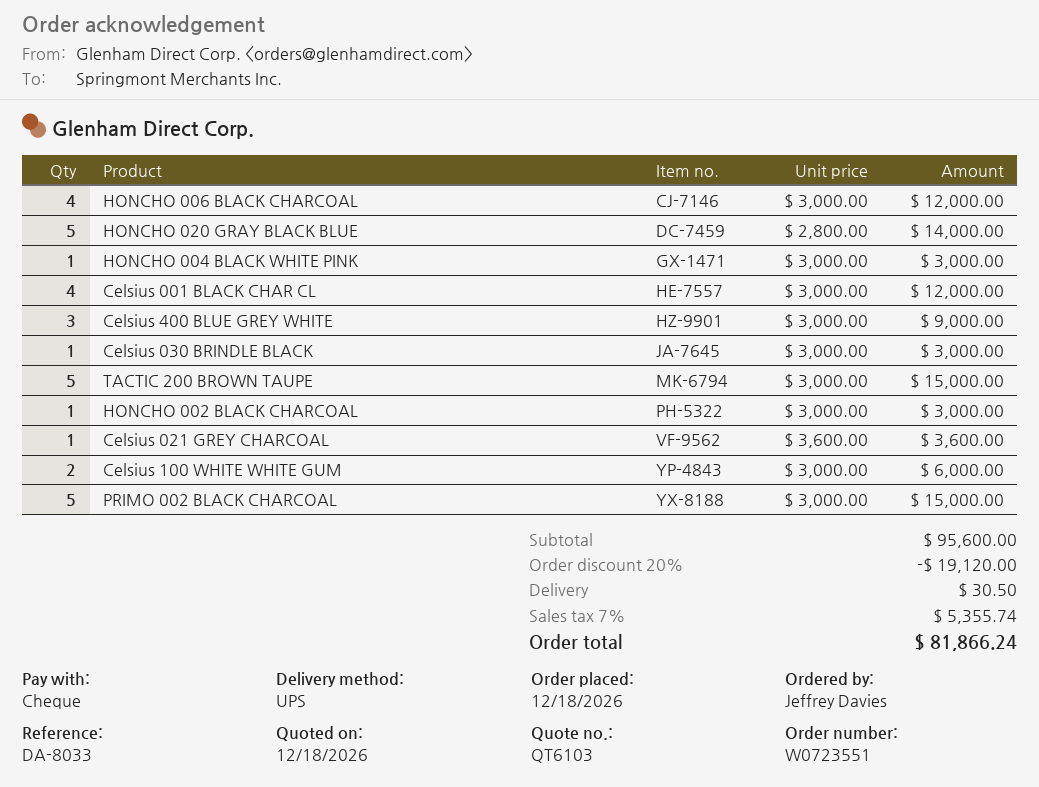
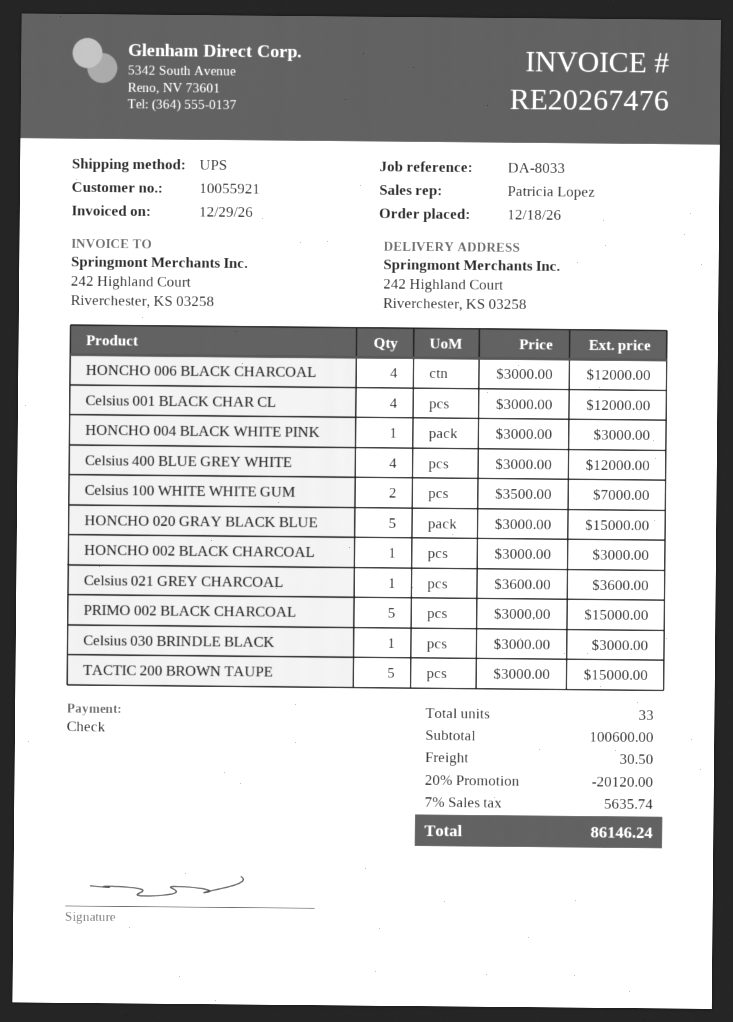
HONCHO 020 GRAY BLACK BLUE: 5 x 2800.00 = 14000.00 -> 5 x 3000.00 = 15000.00
Celsius 400 BLUE GREY WHITE: 3 x 3000.00 = 9000.00 -> 4 x 3000.00 = 12000.00
Celsius 100 WHITE WHITE GUM: 2 x 3000.00 = 6000.00 -> 2 x 3500.00 = 7000.00
subtotal: 95600.00 -> 100600.00
discount: 20% = 19120.00 -> 20% = 20120.00
tax: 7% = 5355.74 -> 7% = 5635.74
total: 81866.24 -> 86146.24

